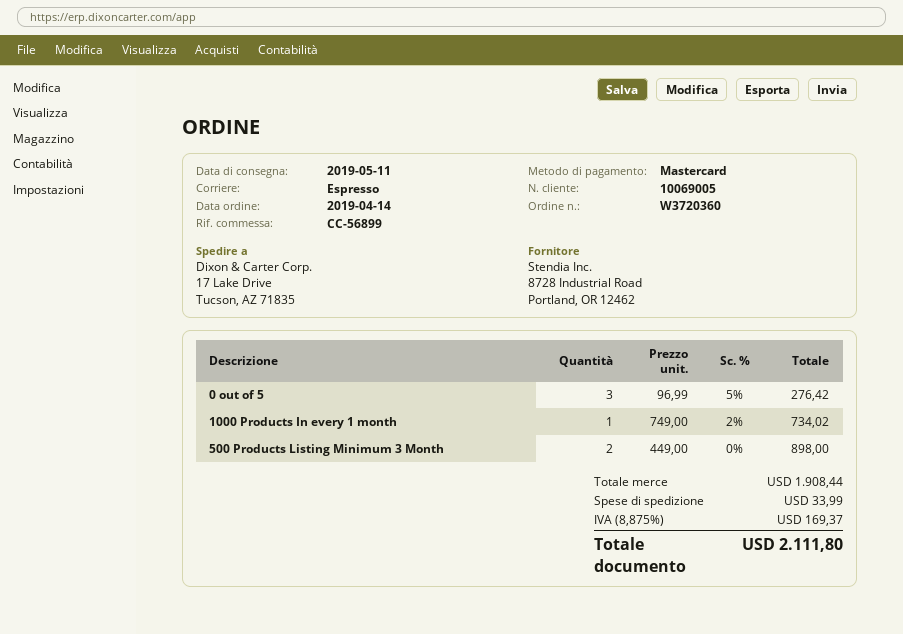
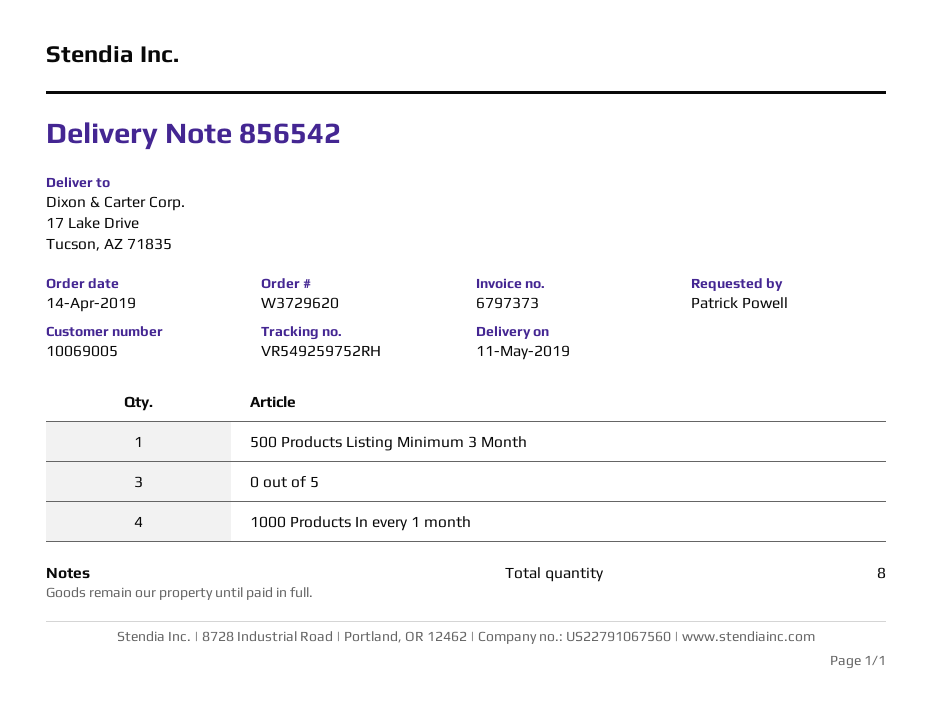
order number: W3720360 -> W3729620
1000 Products In every 1 month: 1 -> 4
500 Products Listing Minimum 3 Month: 2 -> 1

